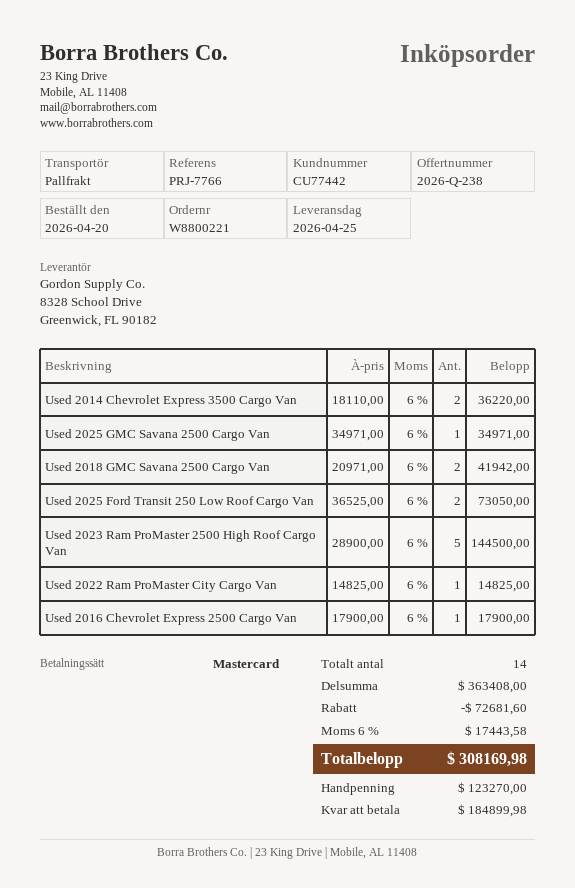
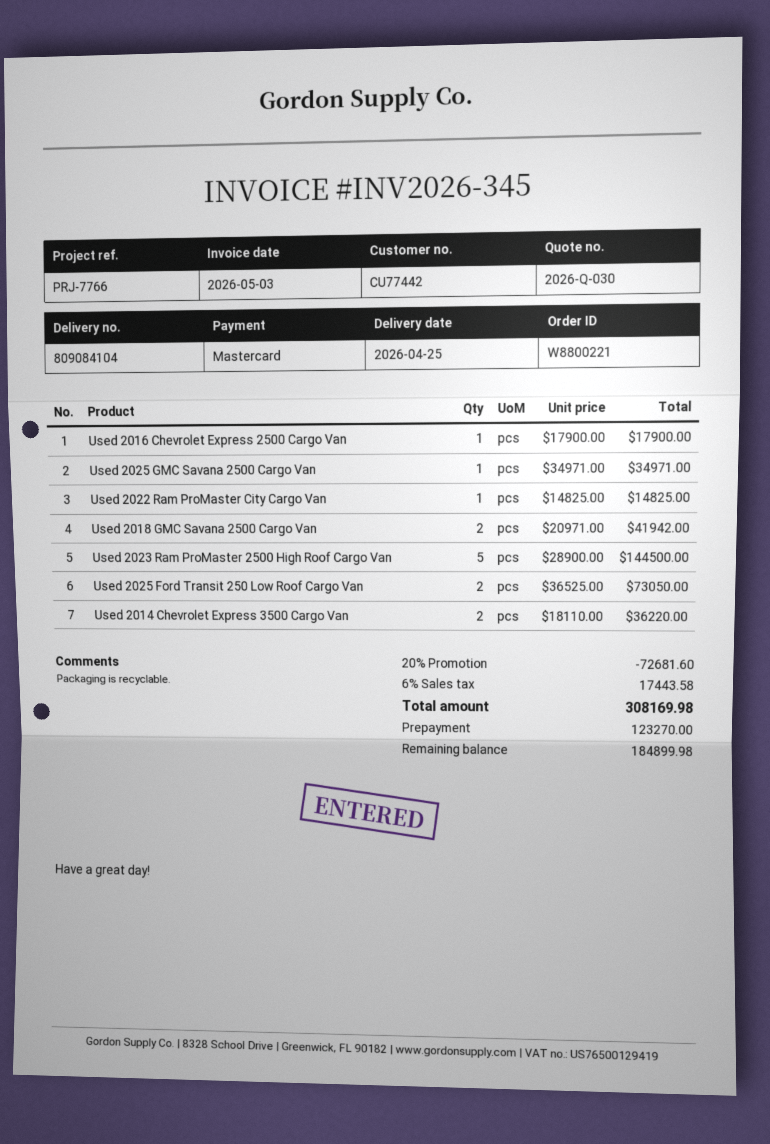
quote number: 2026-Q-238 -> 2026-Q-030

